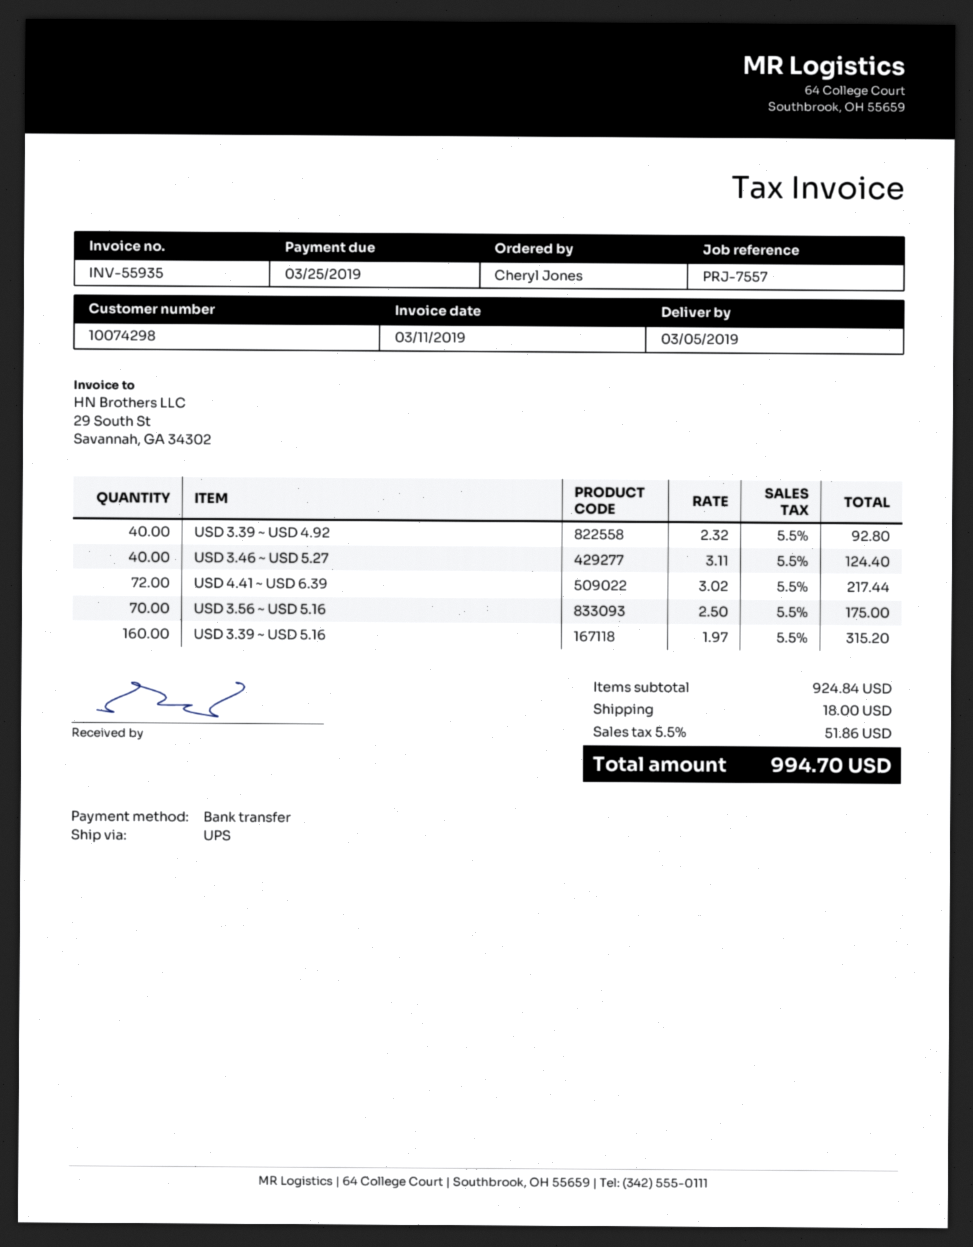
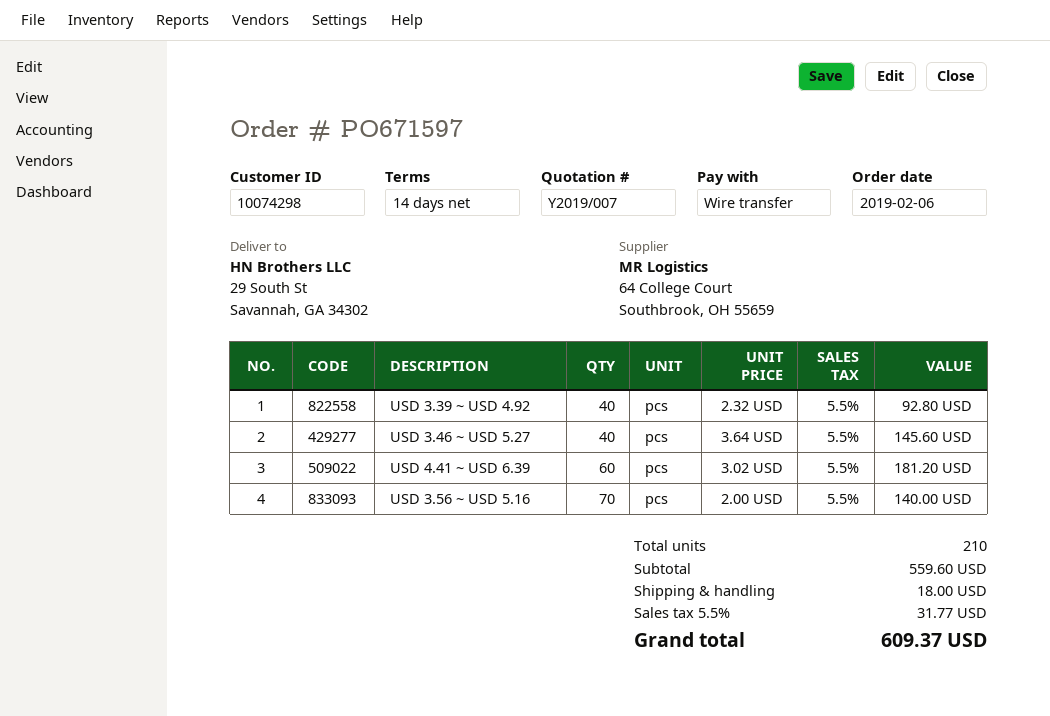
USD 3.46 ~ USD 5.27: 40 x 3.11 = 124.40 -> 40 x 3.64 = 145.60
USD 4.41 ~ USD 6.39: 72 x 3.02 = 217.44 -> 60 x 3.02 = 181.20
USD 3.56 ~ USD 5.16: 70 x 2.50 = 175.00 -> 70 x 2.00 = 140.00
USD 3.39 ~ USD 5.16: 160 x 1.97 = 315.20 -> none
subtotal: 924.84 -> 559.60
tax: 5.5% = 51.86 -> 5.5% = 31.77
total: 994.70 -> 609.37

